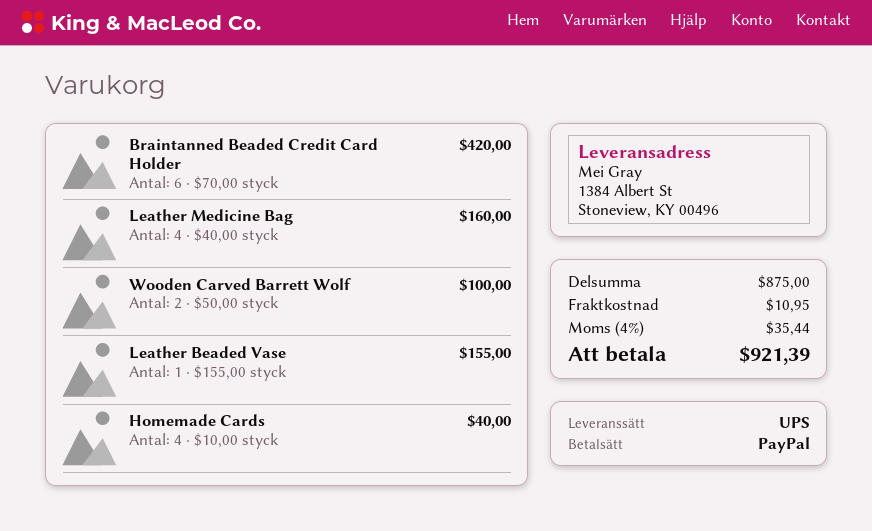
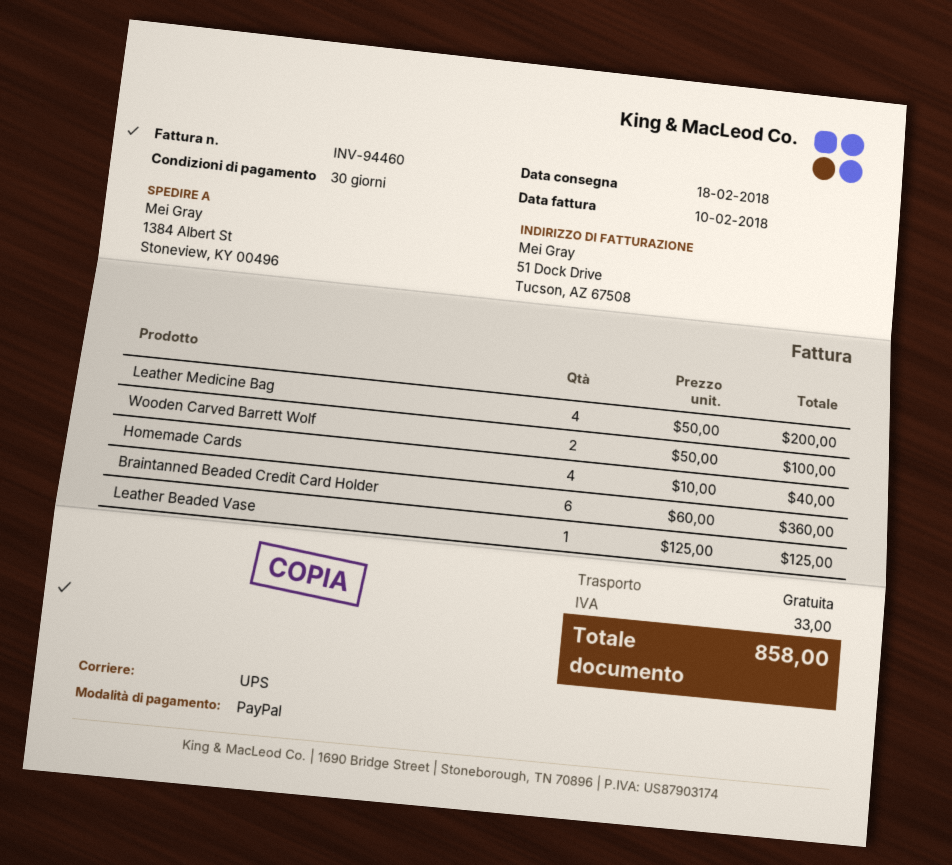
Braintanned Beaded Credit Card Holder: 6 x 70.00 = 420.00 -> 6 x 60.00 = 360.00
Leather Medicine Bag: 4 x 40.00 = 160.00 -> 4 x 50.00 = 200.00
Leather Beaded Vase: 1 x 155.00 = 155.00 -> 1 x 125.00 = 125.00
shipping: 10.95 -> 0.00
tax: 35.44 -> 33.00
total: 921.39 -> 858.00

